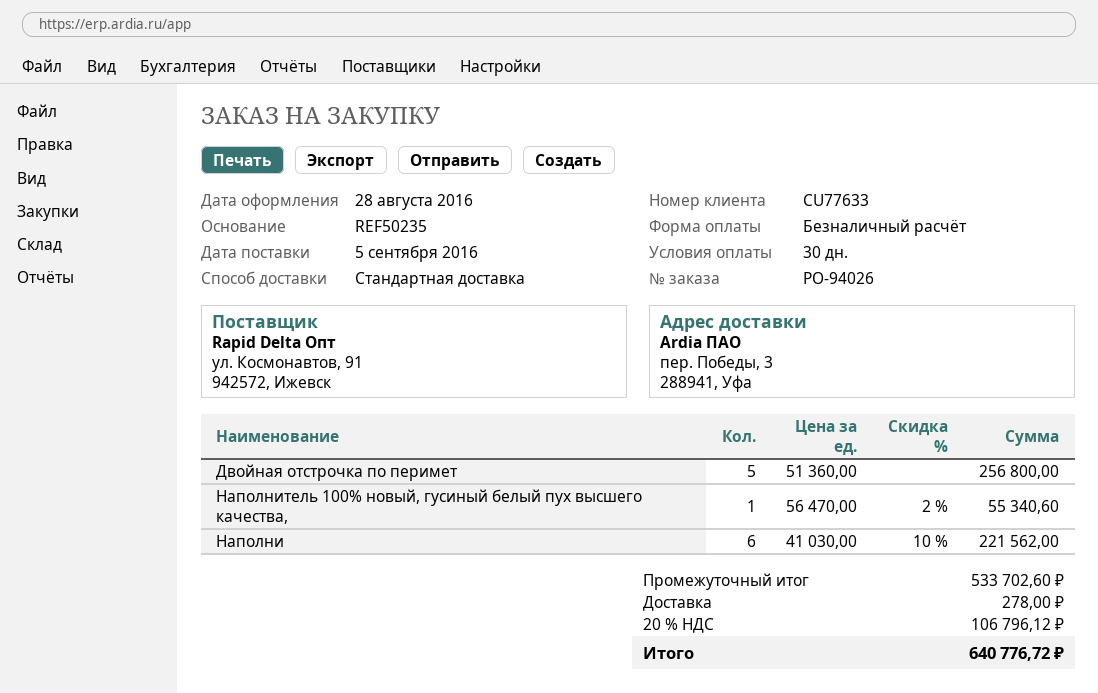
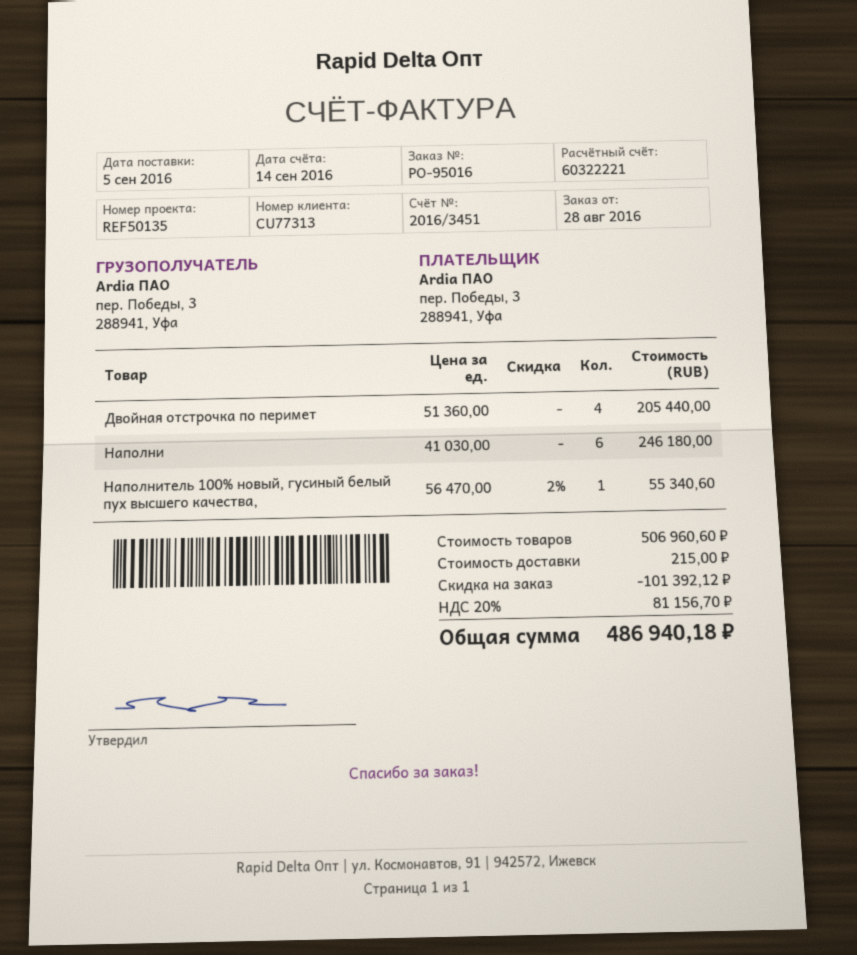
order number: PO-94026 -> PO-95016
customer number: CU77633 -> CU77313
reference: REF50235 -> REF50135
Двойная отстрочка по перимет: 5 x 51360.00 = 256800.00 -> 4 x 51360.00 = 205440.00
Наполни: 6 x 41030.00 - 10% = 221562.00 -> 6 x 41030.00 = 246180.00
subtotal: 533702.60 -> 506960.60
discount: none -> 101392.12
shipping: 278.00 -> 215.00
tax: 20% = 106796.12 -> 20% = 81156.70
total: 640776.72 -> 486940.18

